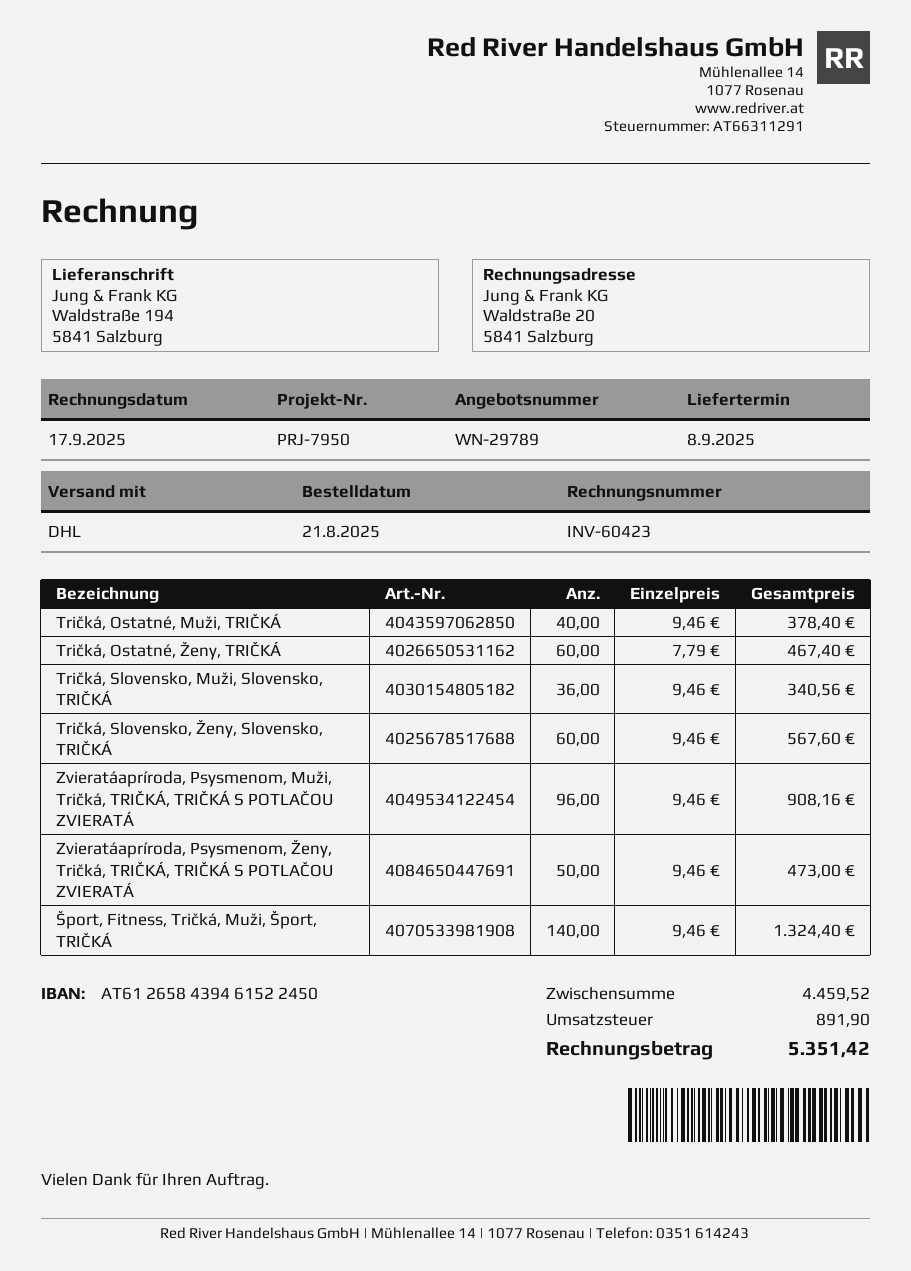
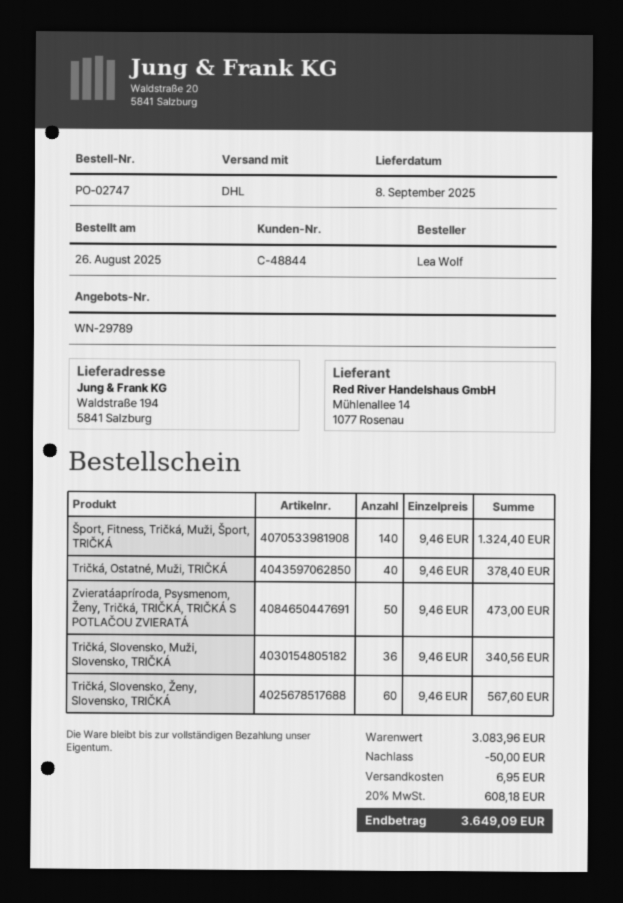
order date: 2025-08-21 -> 2025-08-26
Tričká, Ostatné, Ženy, TRIČKÁ: 60 x 7.79 = 467.40 -> none
Zvieratáapríroda, Psysmenom, Muži, Tričká, TRIČKÁ, TRIČKÁ S POTLAČOU ZVIERATÁ: 96 x 9.46 = 908.16 -> none
subtotal: 4459.52 -> 3083.96
discount: none -> 50.00
shipping: none -> 6.95
tax: 891.90 -> 608.18
total: 5351.42 -> 3649.09

